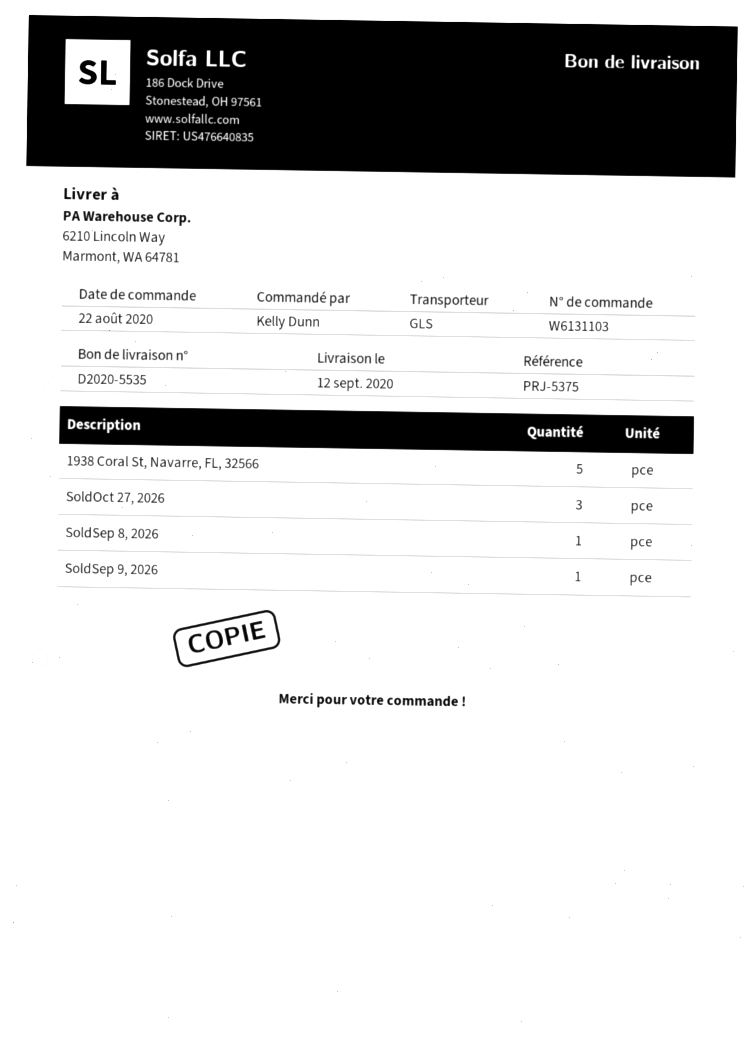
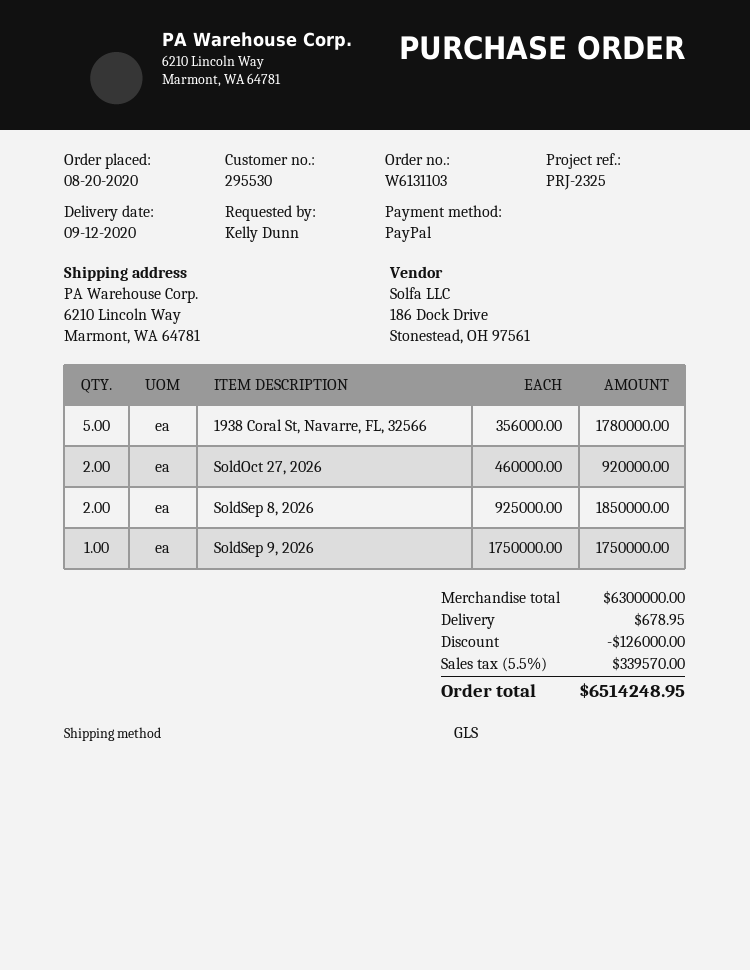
order date: 2020-08-22 -> 2020-08-20
reference: PRJ-5375 -> PRJ-2325
SoldOct 27, 2026: 3 -> 2
SoldSep 8, 2026: 1 -> 2

